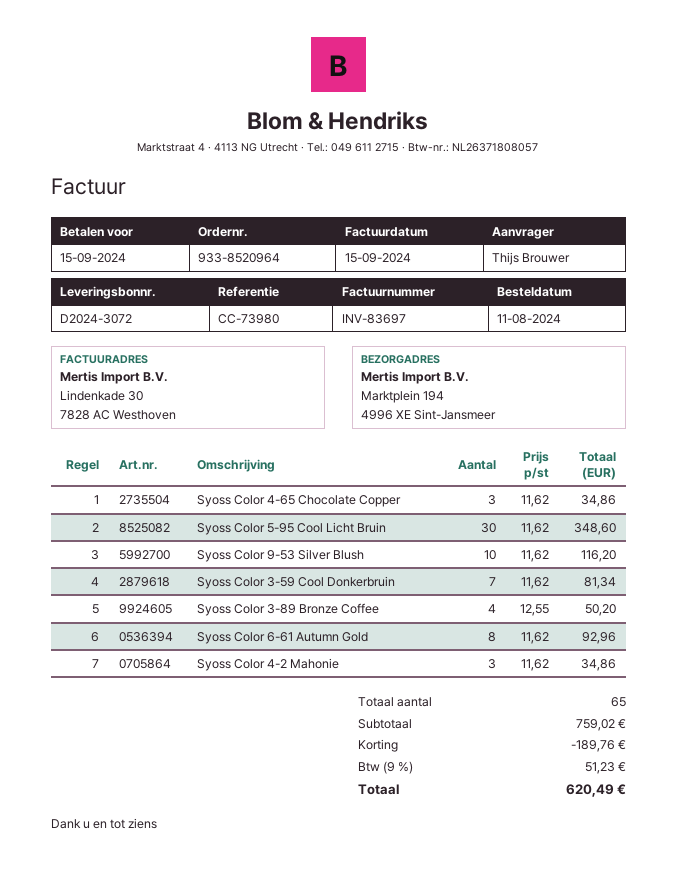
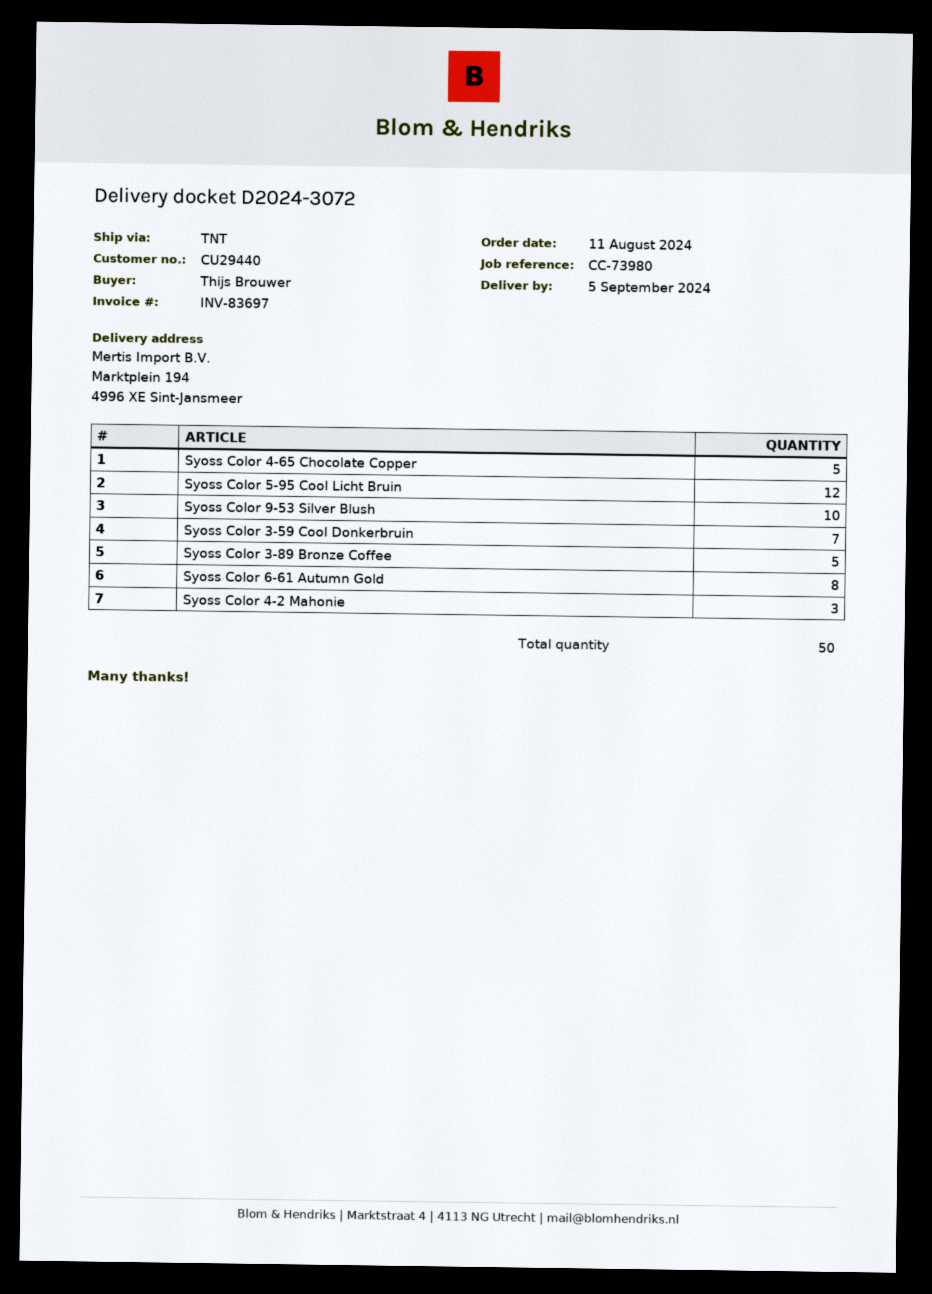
Syoss Color 4-65 Chocolate Copper: 3 -> 5
Syoss Color 5-95 Cool Licht Bruin: 30 -> 12
Syoss Color 3-89 Bronze Coffee: 4 -> 5
total quantity: 65 -> 50

